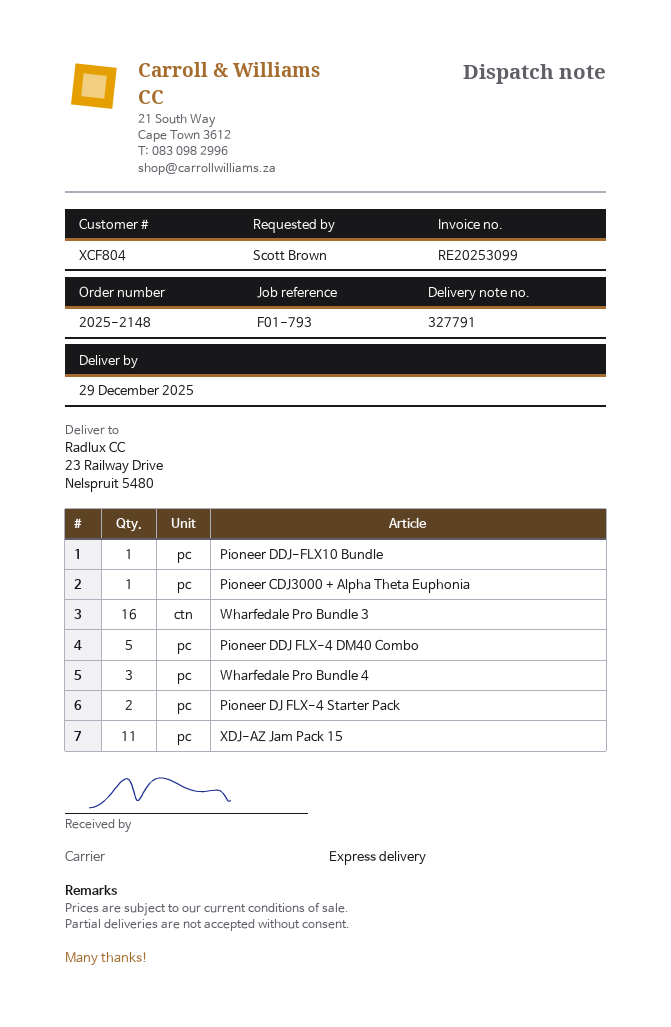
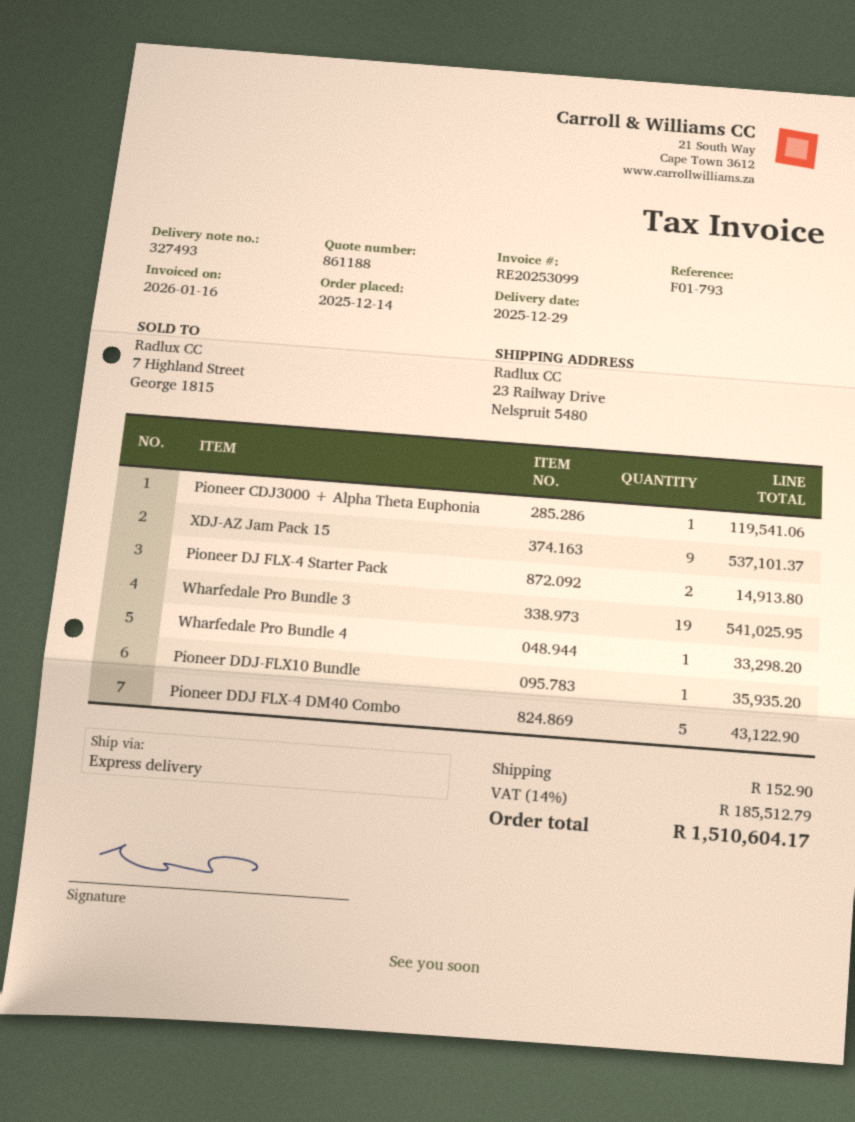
delivery note number: 327791 -> 327493
Wharfedale Pro Bundle 3: 16 -> 19
Wharfedale Pro Bundle 4: 3 -> 1
XDJ-AZ Jam Pack 15: 11 -> 9

